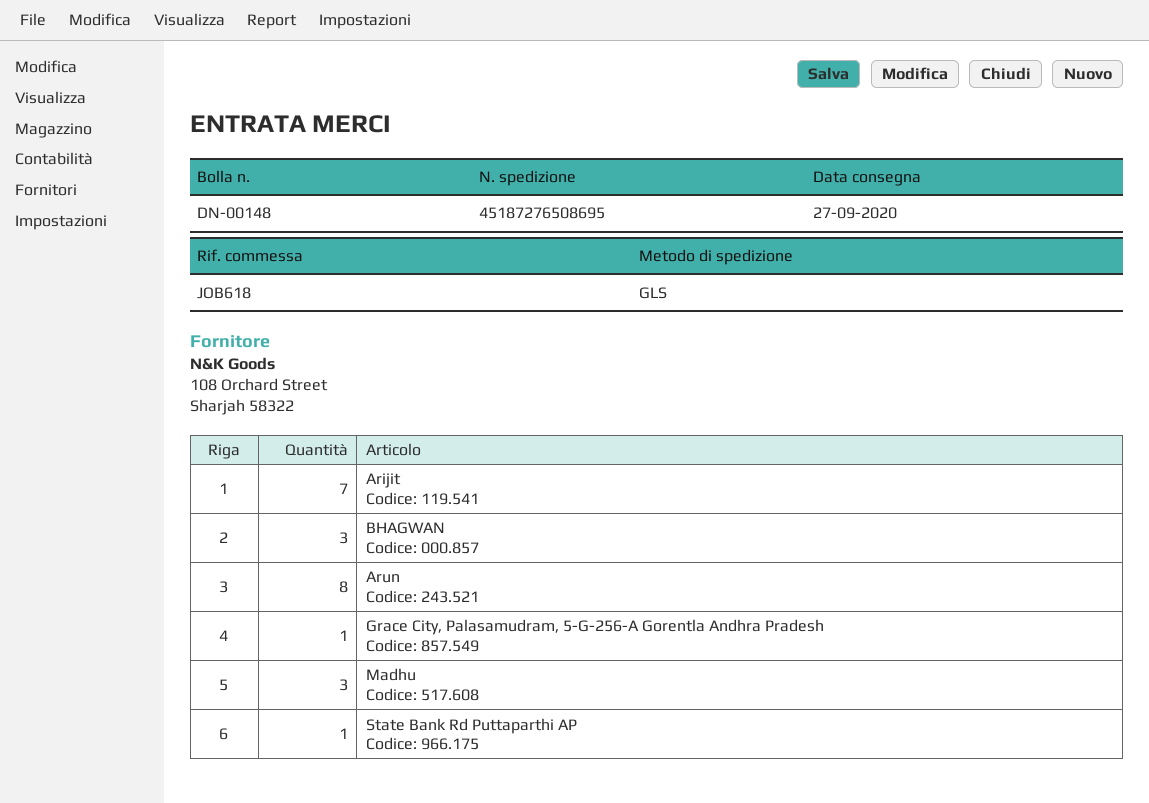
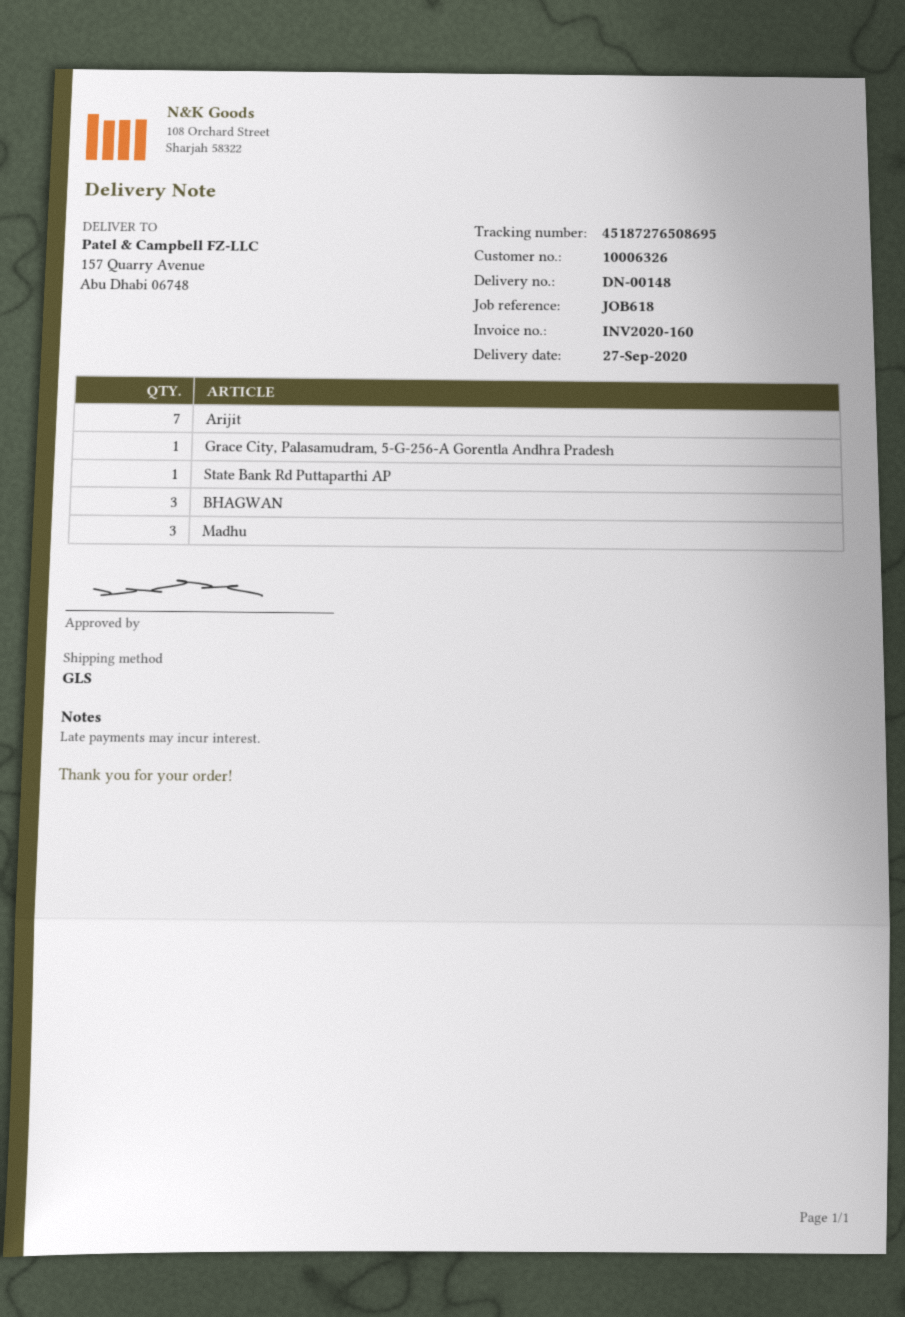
Arun: 8 -> none

